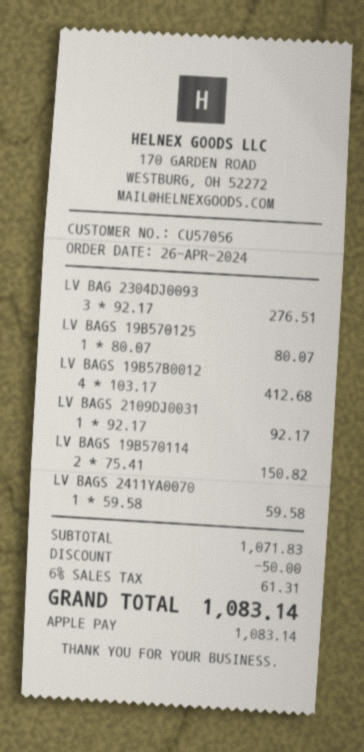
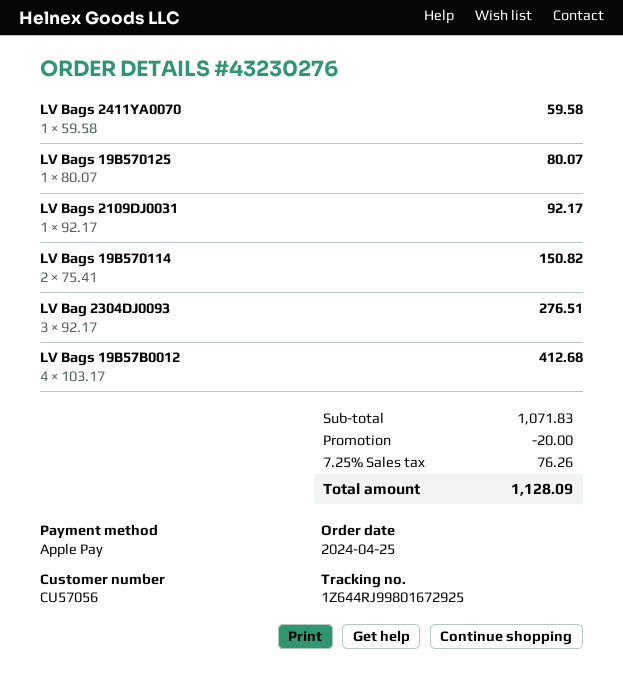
order date: 2024-04-26 -> 2024-04-25
discount: 50.00 -> 20.00
tax: 6% = 61.31 -> 7.25% = 76.26
total: 1083.14 -> 1128.09

